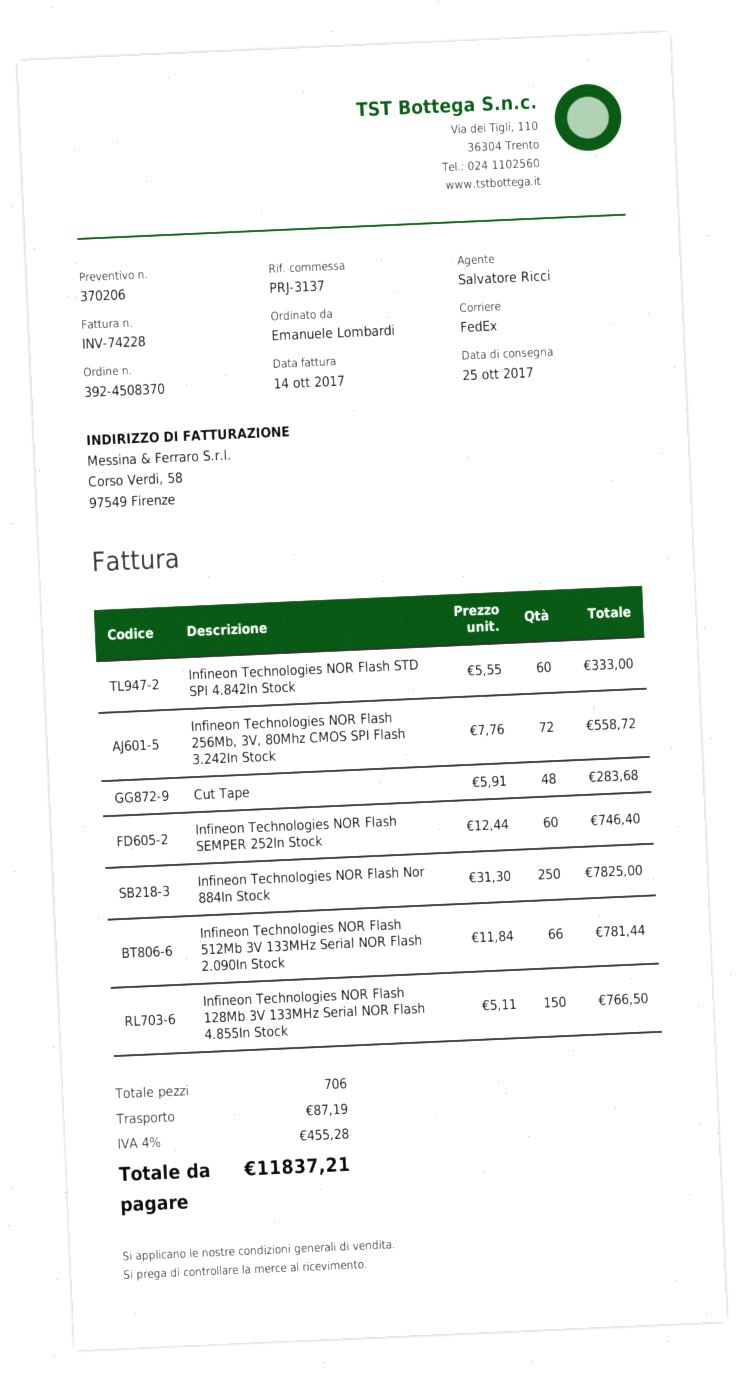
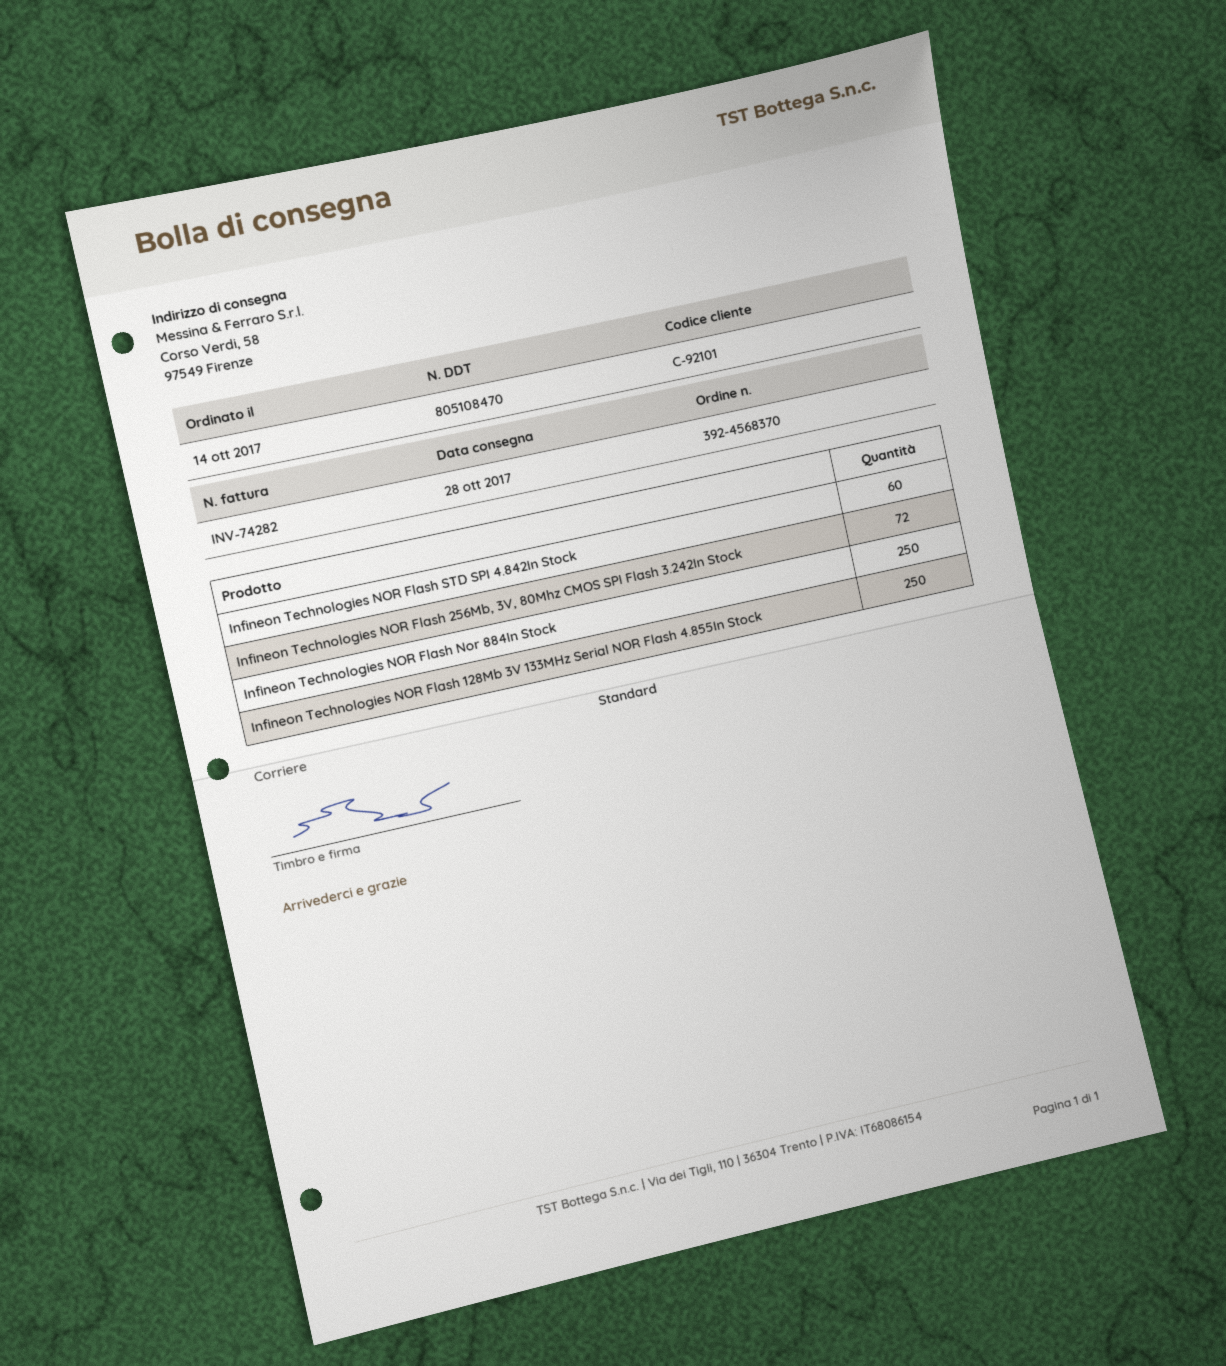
order number: 392-4508370 -> 392-4568370
delivery date: 2017-10-25 -> 2017-10-28
invoice number: INV-74228 -> INV-74282
shipping method: FedEx -> standard
Cut Tape: 48 -> none
Infineon Technologies NOR Flash SEMPER 252In Stock: 60 -> none
Infineon Technologies NOR Flash 512Mb 3V 133MHz Serial NOR Flash 2.090In Stock: 66 -> none
Infineon Technologies NOR Flash 128Mb 3V 133MHz Serial NOR Flash 4.855In Stock: 150 -> 250

